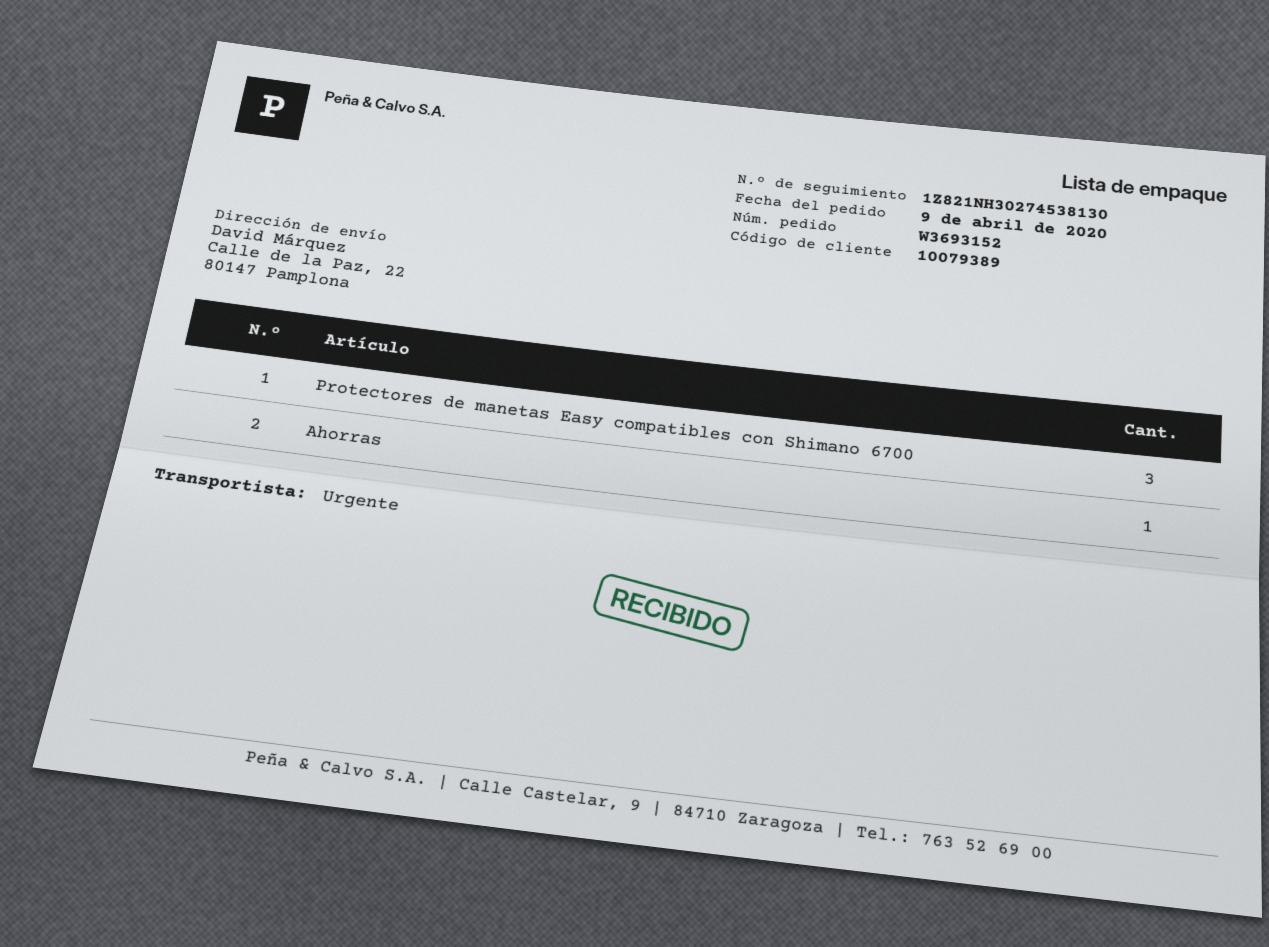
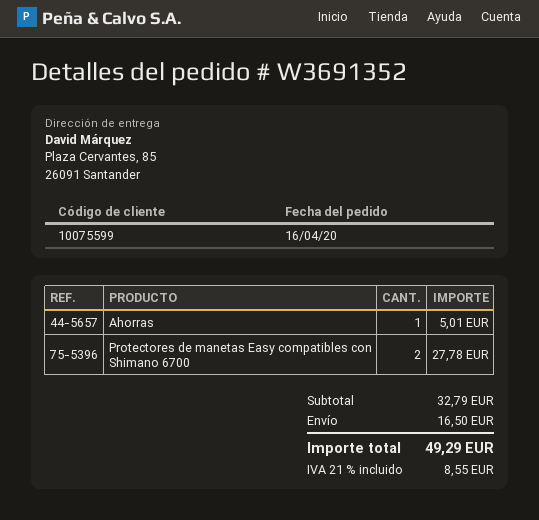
order number: W3693152 -> W3691352
order date: 2020-04-09 -> 2020-04-16
customer number: 10079389 -> 10075599
ship to: Calle de la Paz, 22, 80147 Pamplona -> Plaza Cervantes, 85, 26091 Santander
Protectores de manetas Easy compatibles con Shimano 6700: 3 -> 2

